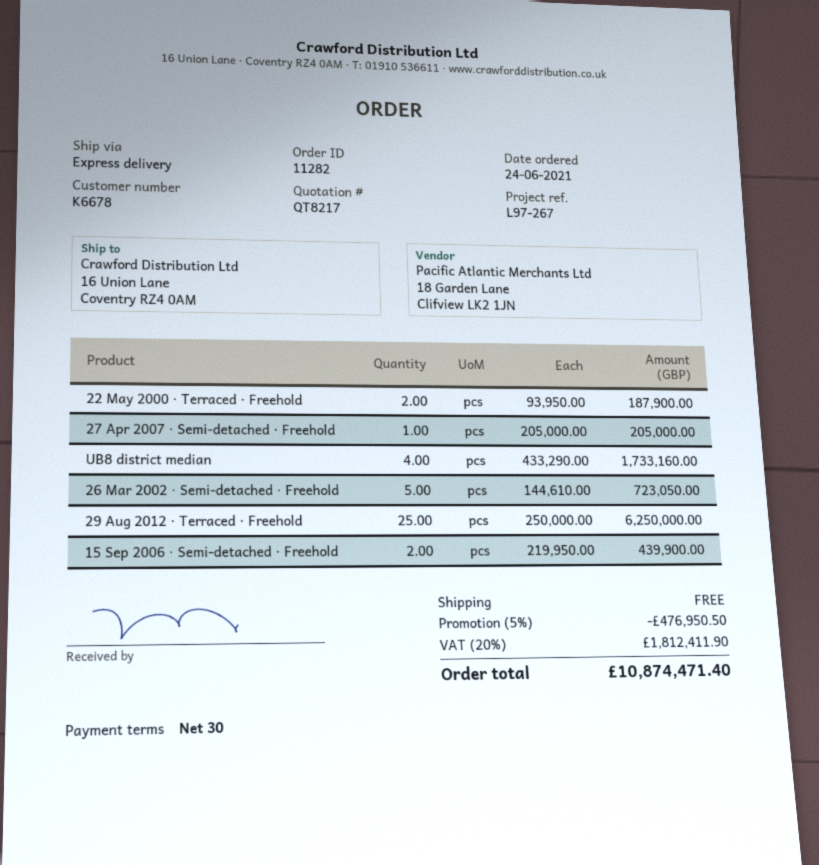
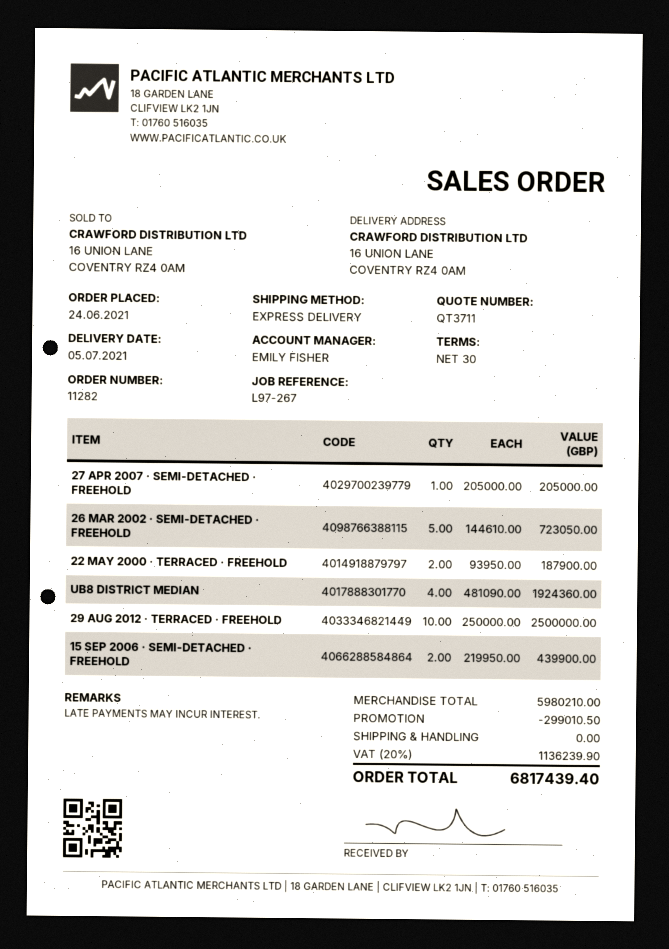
quote number: QT8217 -> QT3711
UB8 district median: 4 x 433290.00 = 1733160.00 -> 4 x 481090.00 = 1924360.00
29 Aug 2012 · Terraced · Freehold: 25 x 250000.00 = 6250000.00 -> 10 x 250000.00 = 2500000.00
discount: 476950.50 -> 299010.50
tax: 20% = 1812411.90 -> 20% = 1136239.90
total: 10874471.40 -> 6817439.40

